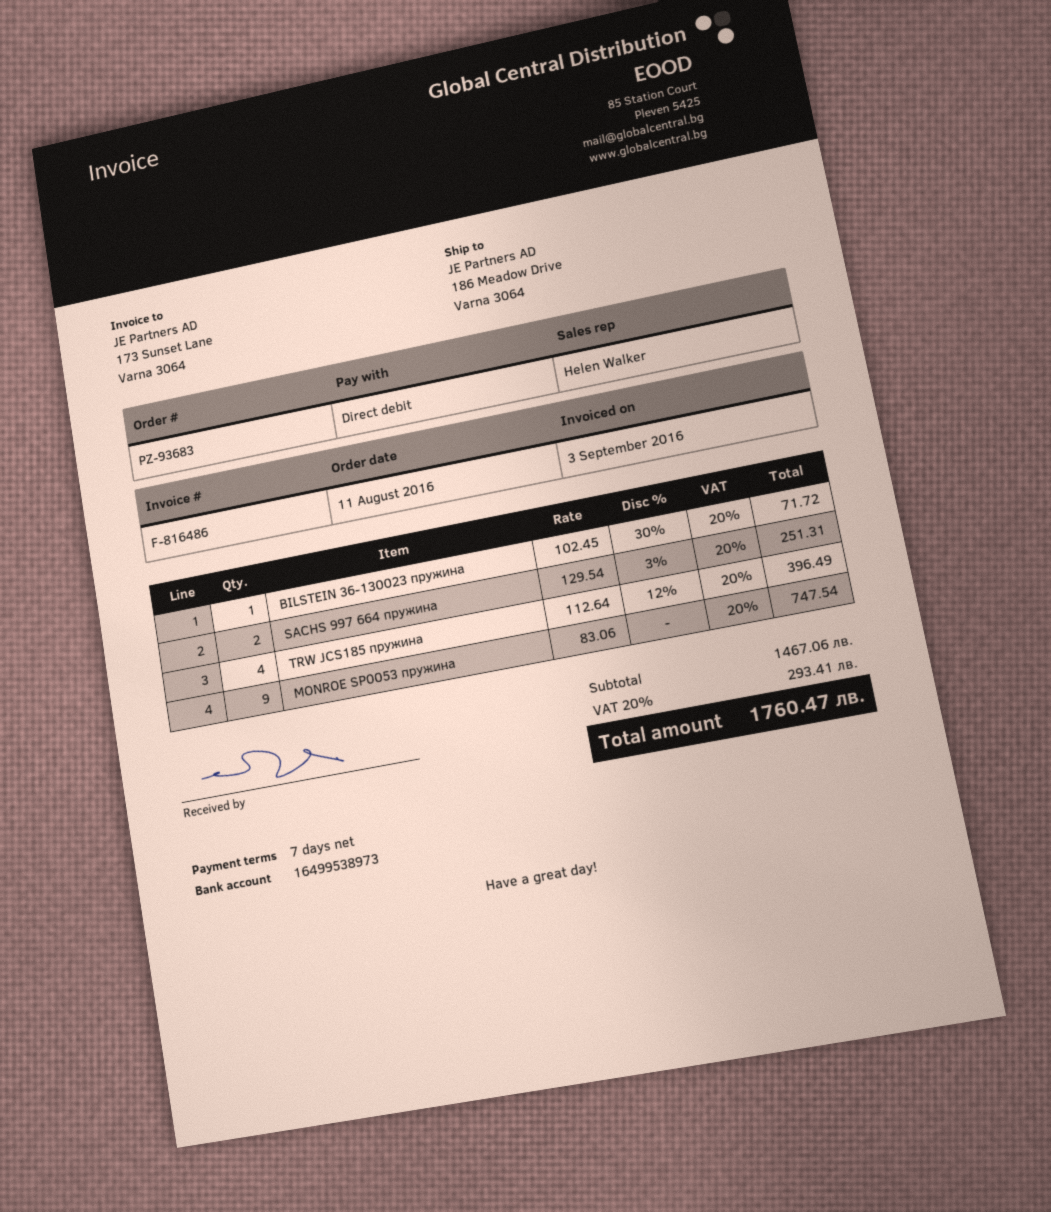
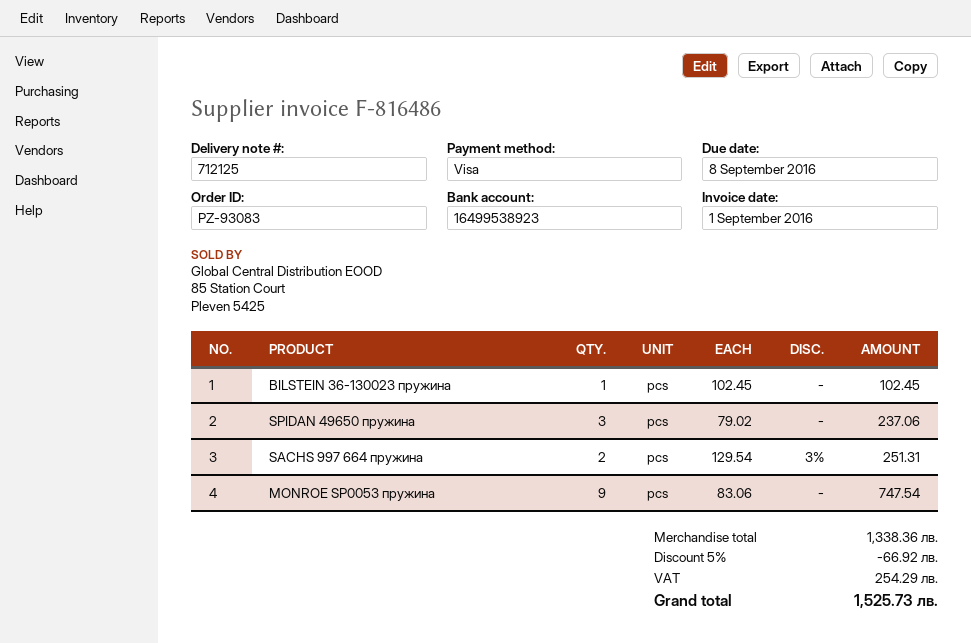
order number: PZ-93683 -> PZ-93083
invoice date: 2016-09-03 -> 2016-09-01
payment method: direct debit -> Visa
bank account: 16499538973 -> 16499538923
BILSTEIN 36-130023 пружина: 1 x 102.45 - 30% = 71.72 -> 1 x 102.45 = 102.45
TRW JCS185 пружина: 4 x 112.64 - 12% = 396.49 -> none
SPIDAN 49650 пружина: none -> 3 x 79.02 = 237.06
subtotal: 1467.06 -> 1338.36
discount: none -> 5% = 66.92
tax: 293.41 -> 254.29
total: 1760.47 -> 1525.73

